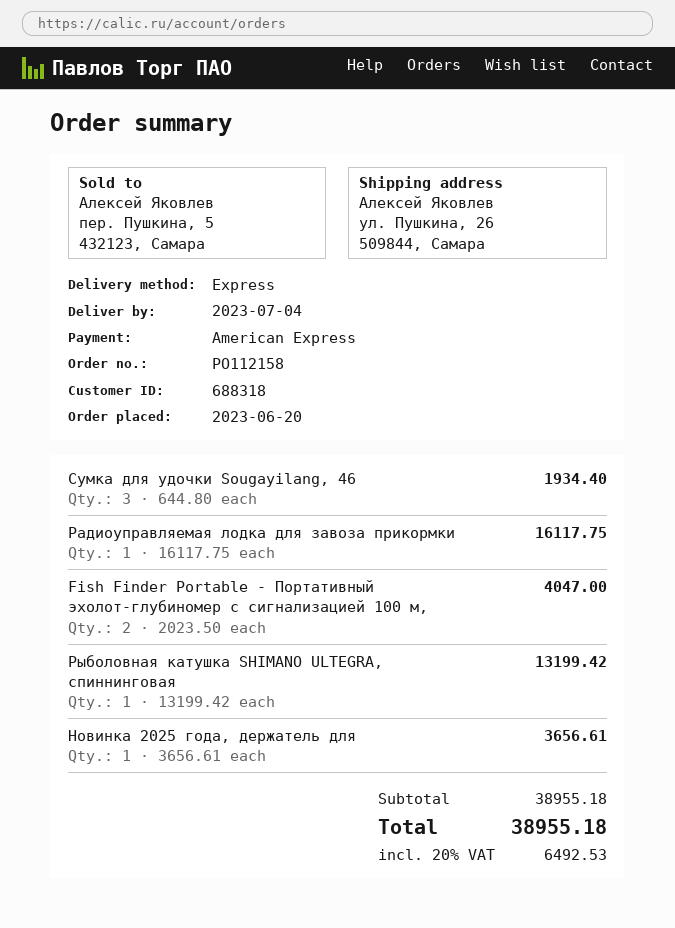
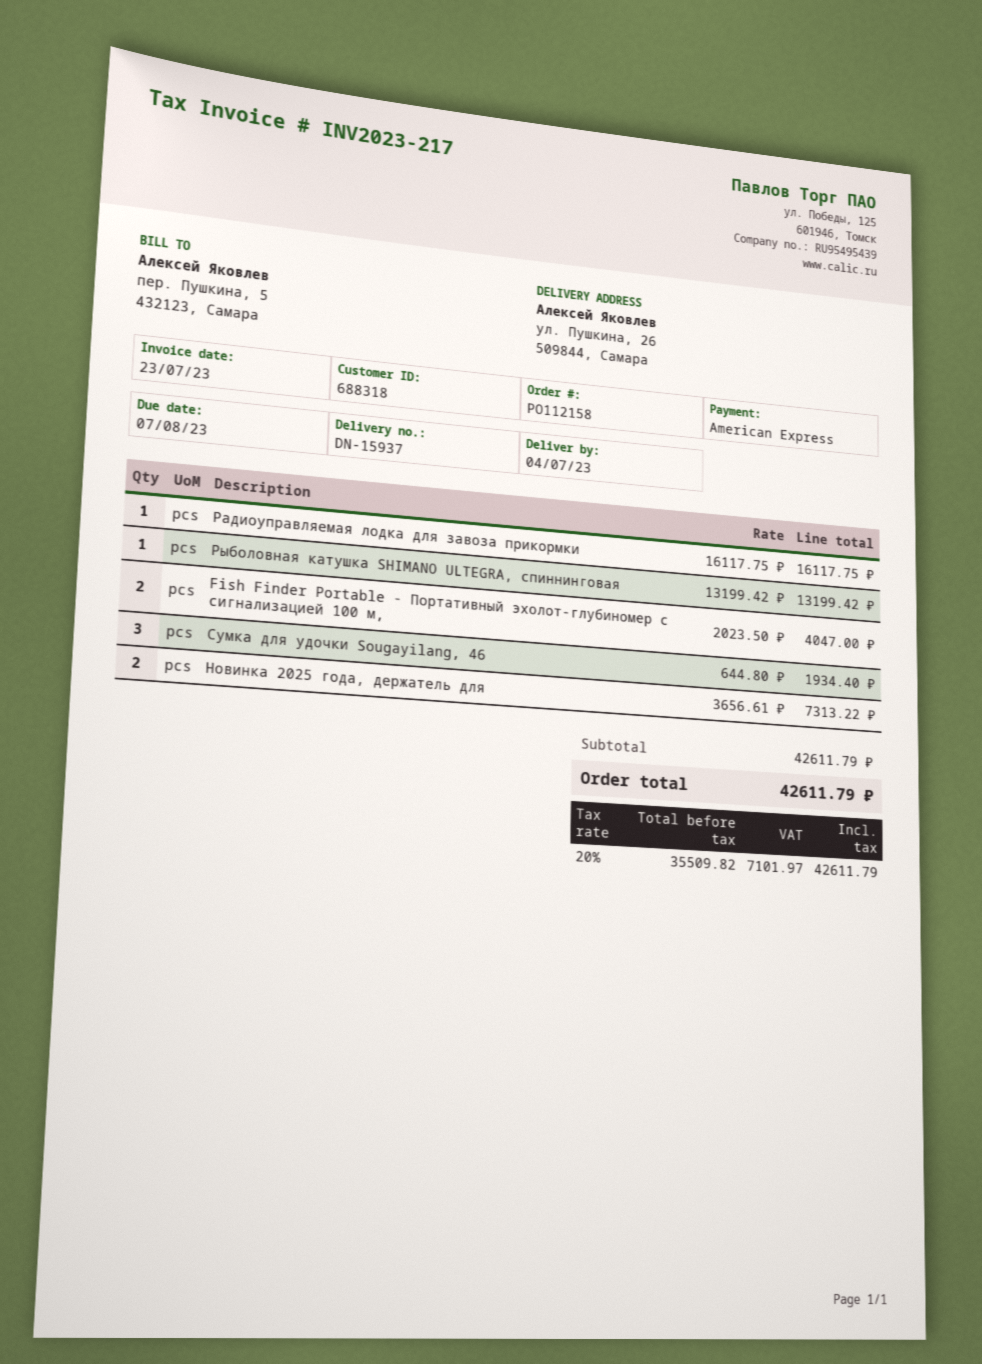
Новинка 2025 года, держатель для: 1 x 3656.61 = 3656.61 -> 2 x 3656.61 = 7313.22
subtotal: 38955.18 -> 42611.79
tax: 20% = 6492.53 -> 20% = 7101.97
total: 38955.18 -> 42611.79

